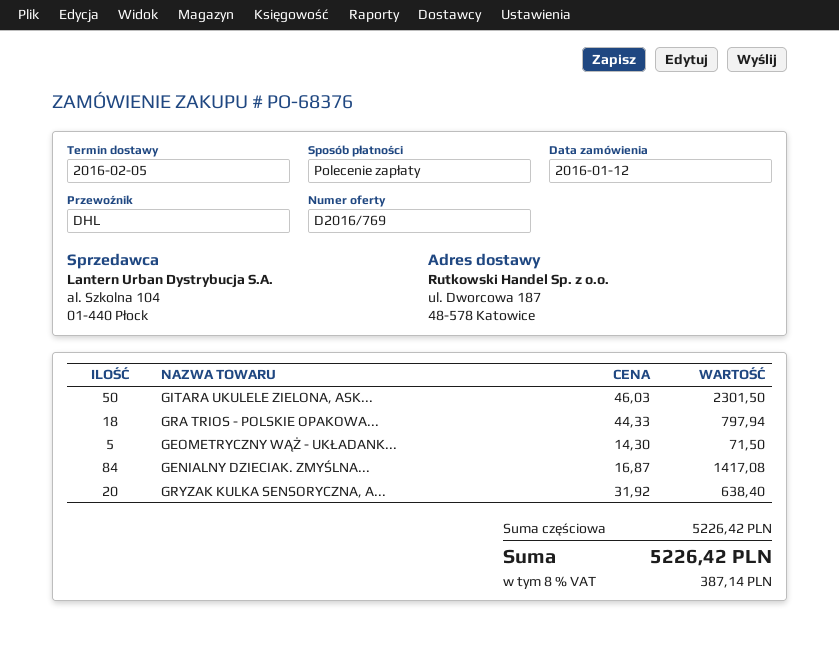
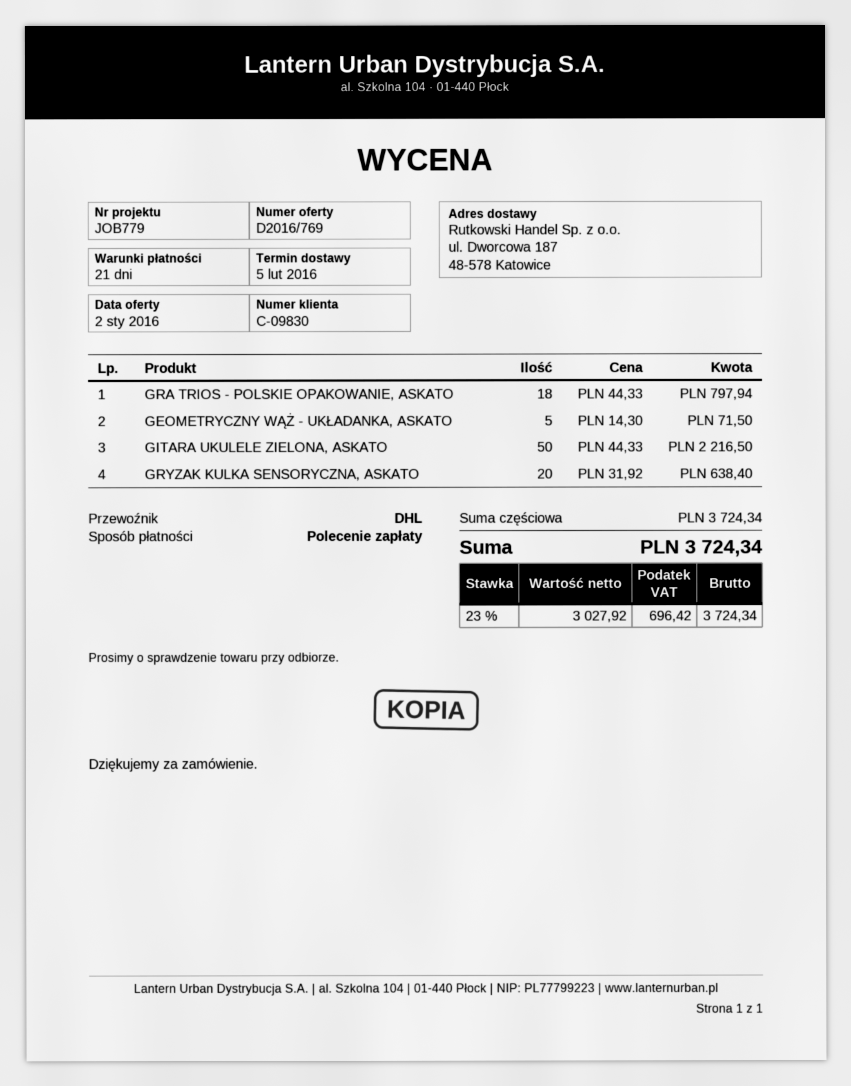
GITARA UKULELE ZIELONA, ASK...: 50 x 46.03 = 2301.50 -> 50 x 44.33 = 2216.50
GENIALNY DZIECIAK. ZMYŚLNA...: 84 x 16.87 = 1417.08 -> none
subtotal: 5226.42 -> 3724.34
tax: 8% = 387.14 -> 23% = 696.42
total: 5226.42 -> 3724.34

